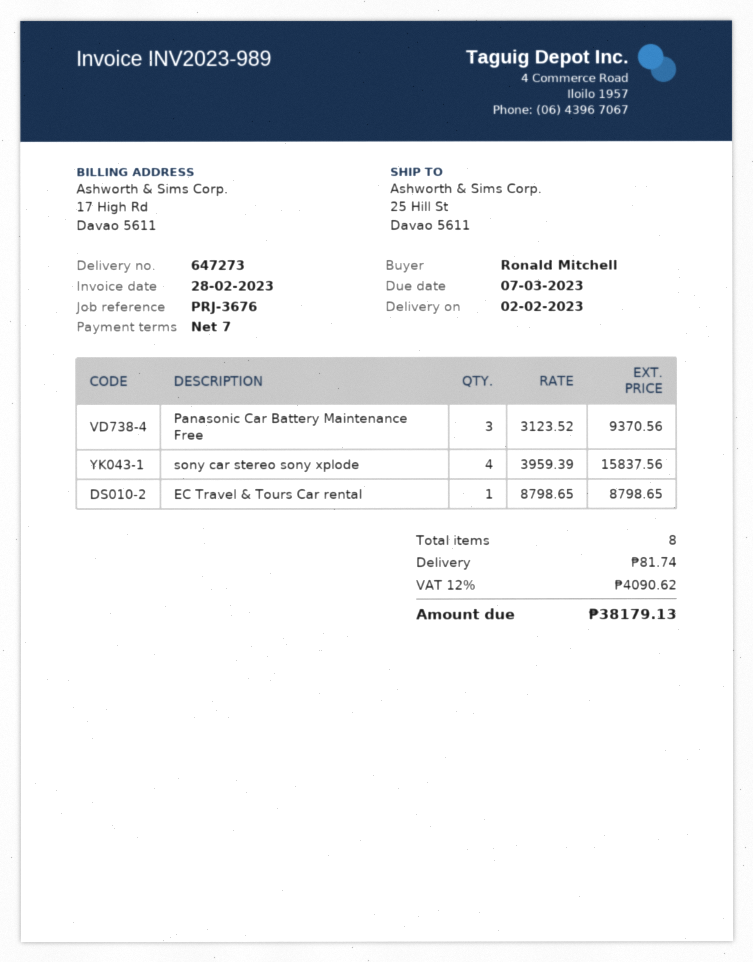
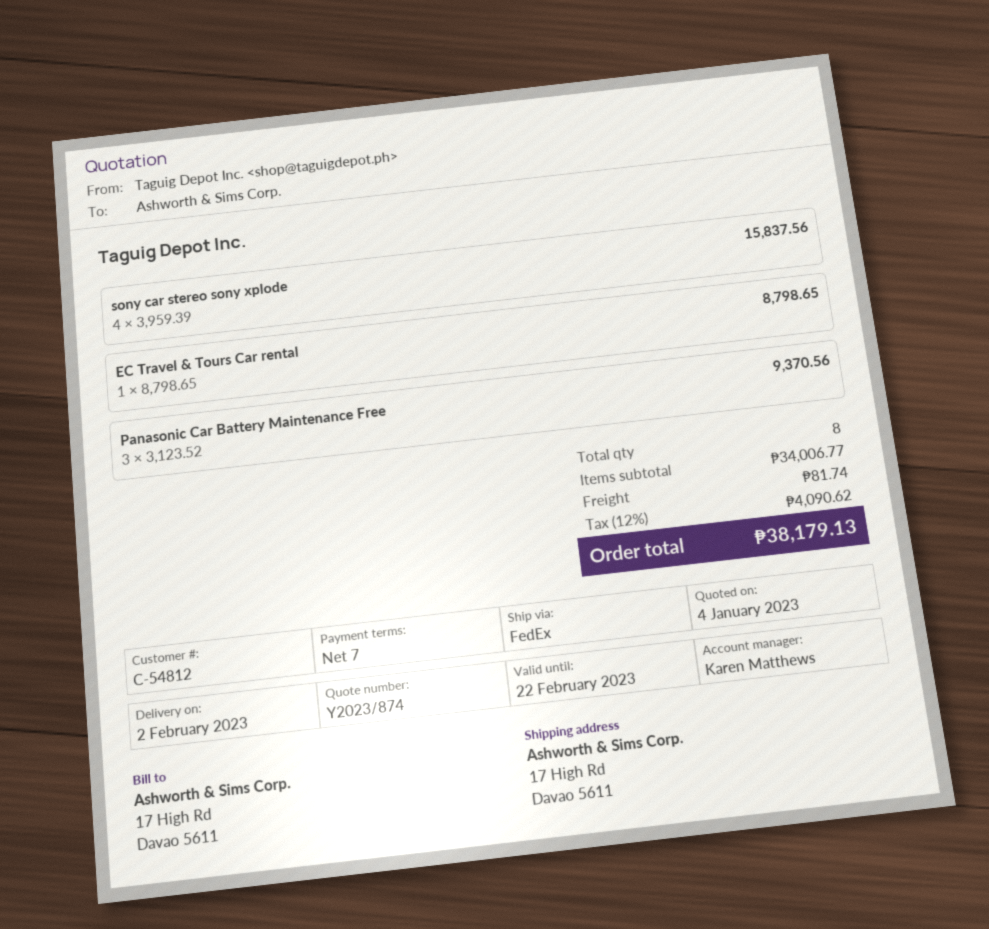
ship to: 25 Hill St, Davao 5611 -> 17 High Rd, Davao 5611

